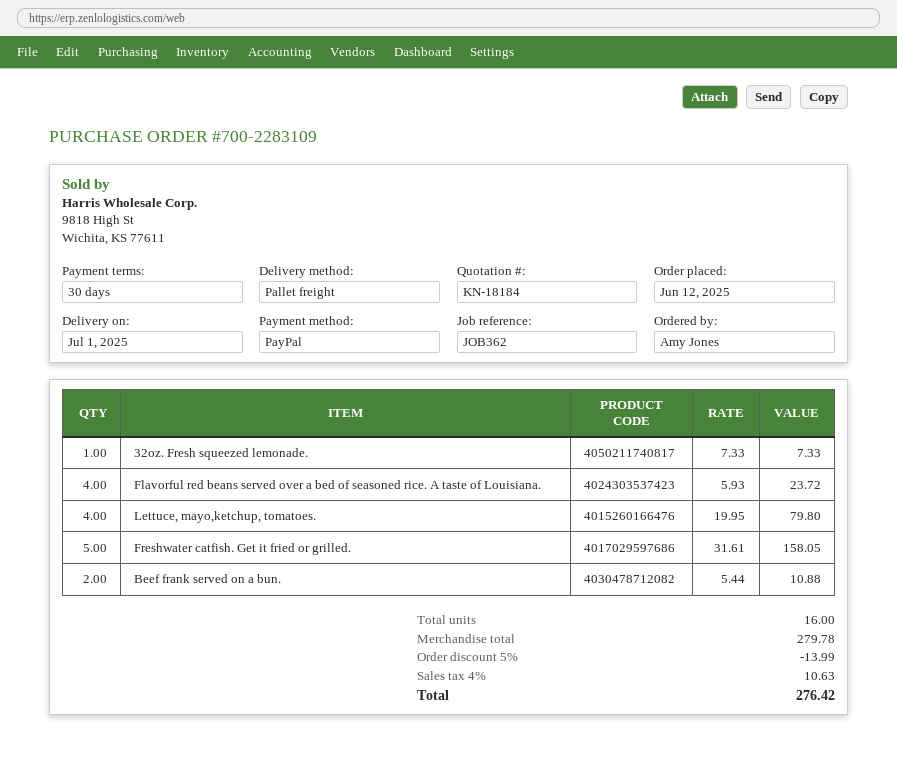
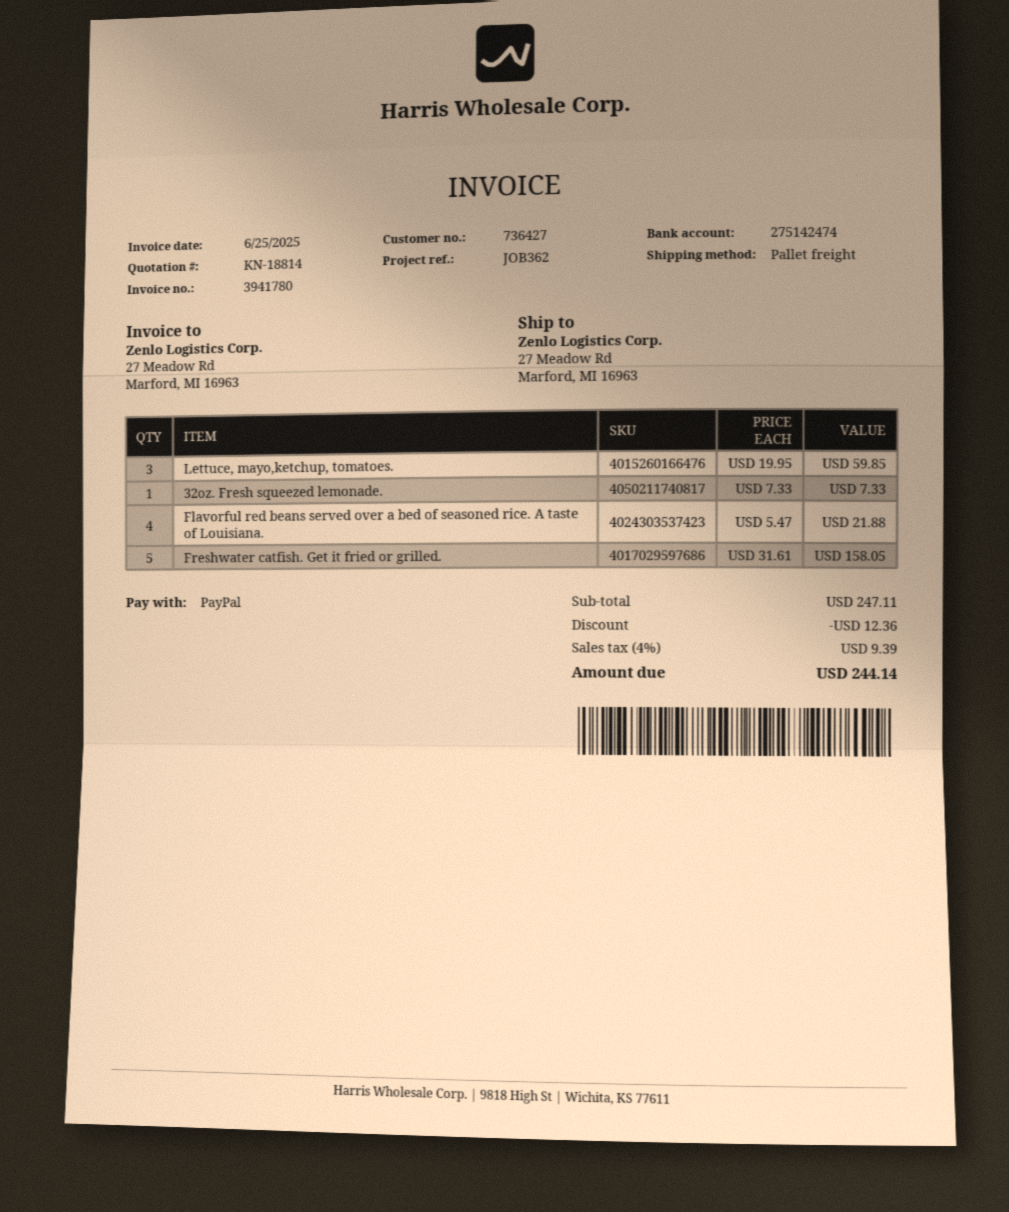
quote number: KN-18184 -> KN-18814
Flavorful red beans served over a bed of seasoned rice. A taste of Louisiana.: 4 x 5.93 = 23.72 -> 4 x 5.47 = 21.88
Lettuce, mayo,ketchup, tomatoes.: 4 x 19.95 = 79.80 -> 3 x 19.95 = 59.85
Beef frank served on a bun.: 2 x 5.44 = 10.88 -> none
subtotal: 279.78 -> 247.11
discount: 13.99 -> 12.36
tax: 4% = 10.63 -> 4% = 9.39
total: 276.42 -> 244.14

